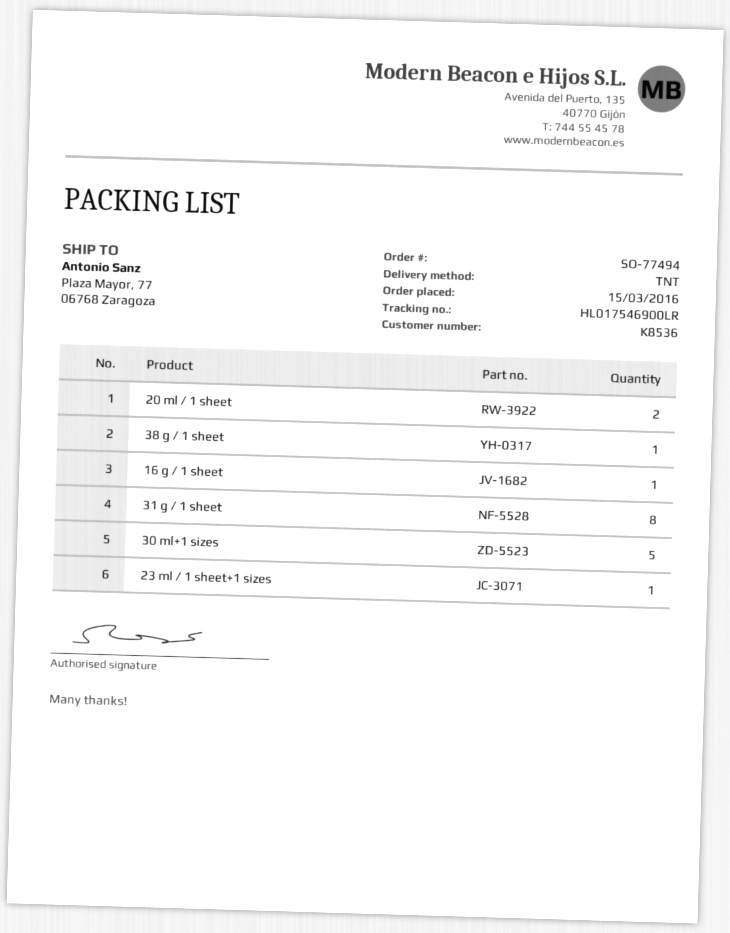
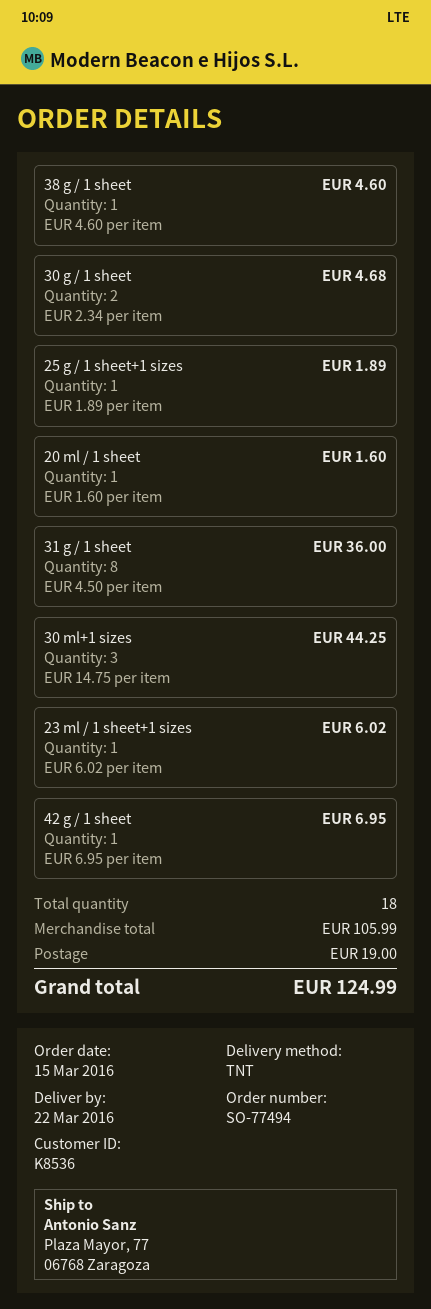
20 ml / 1 sheet: 2 -> 1
16 g / 1 sheet: 1 -> none
30 ml+1 sizes: 5 -> 3
30 g / 1 sheet: none -> 2
25 g / 1 sheet+1 sizes: none -> 1
42 g / 1 sheet: none -> 1

